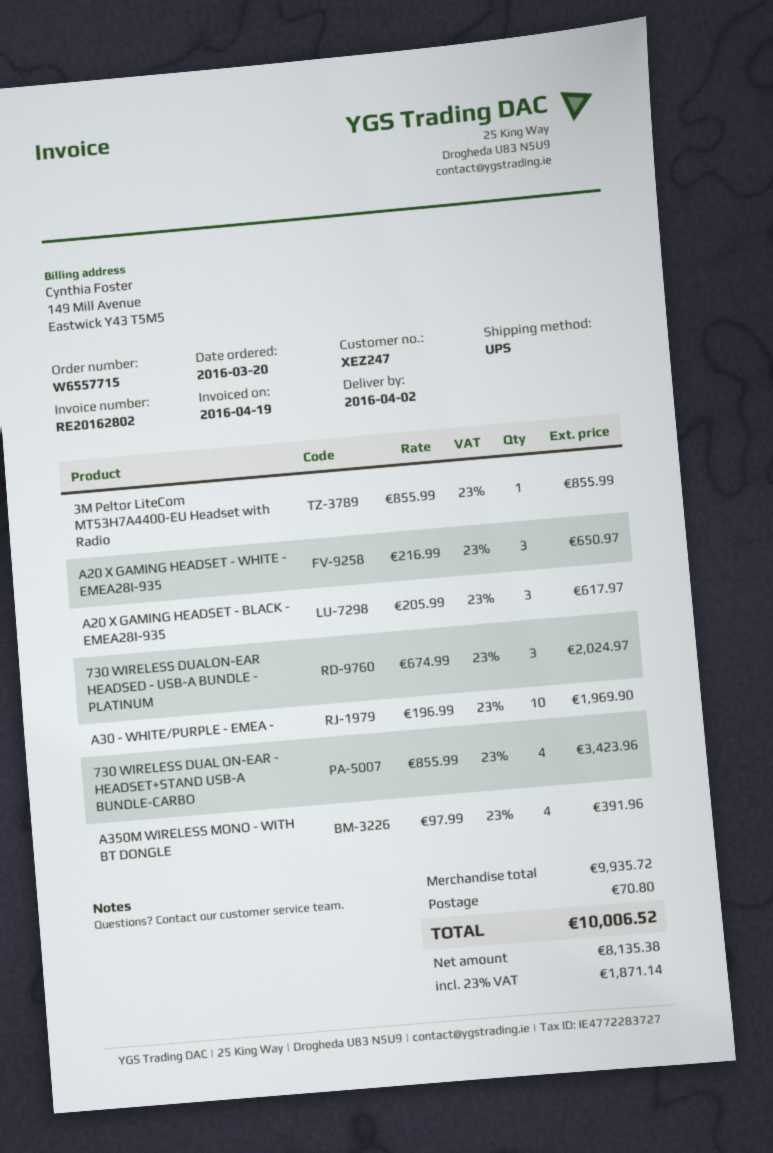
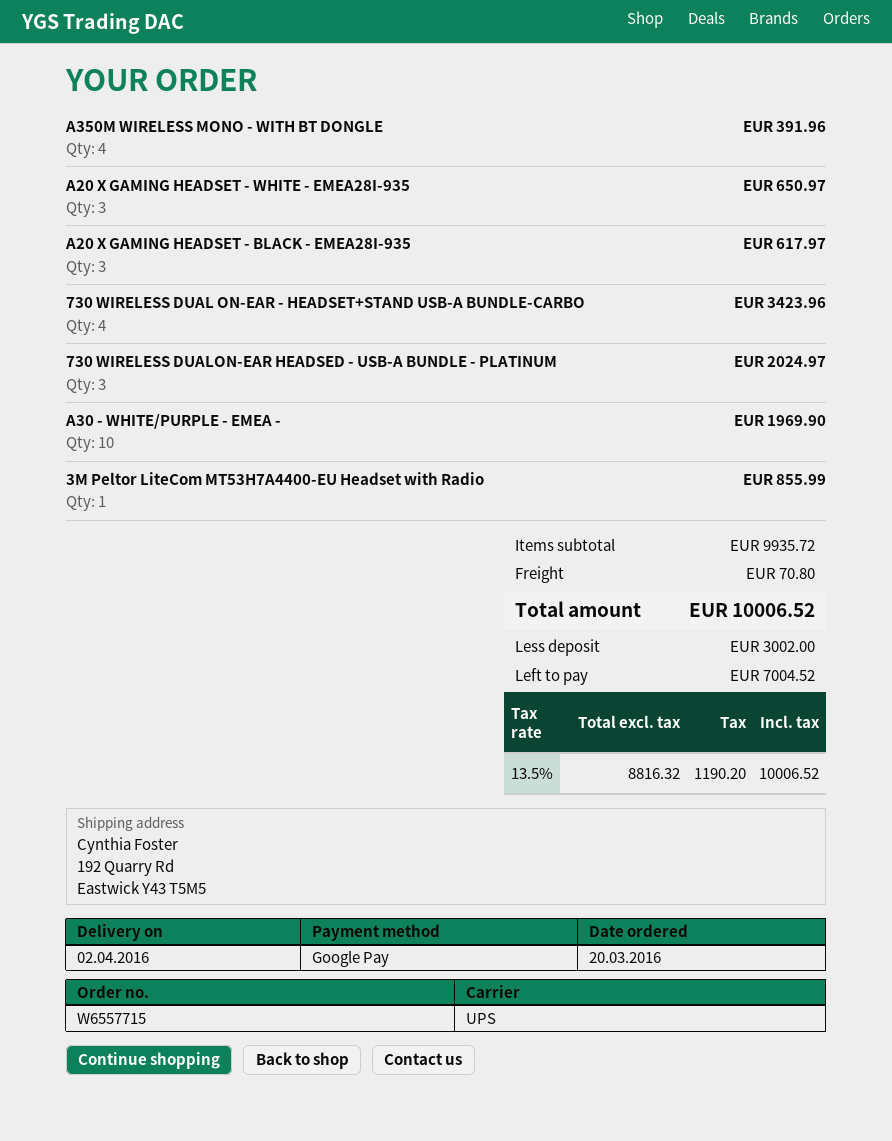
net: 8135.38 -> 8816.32
tax: 23% = 1871.14 -> 13.5% = 1190.20

